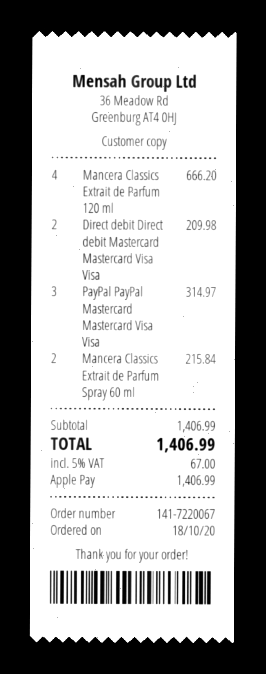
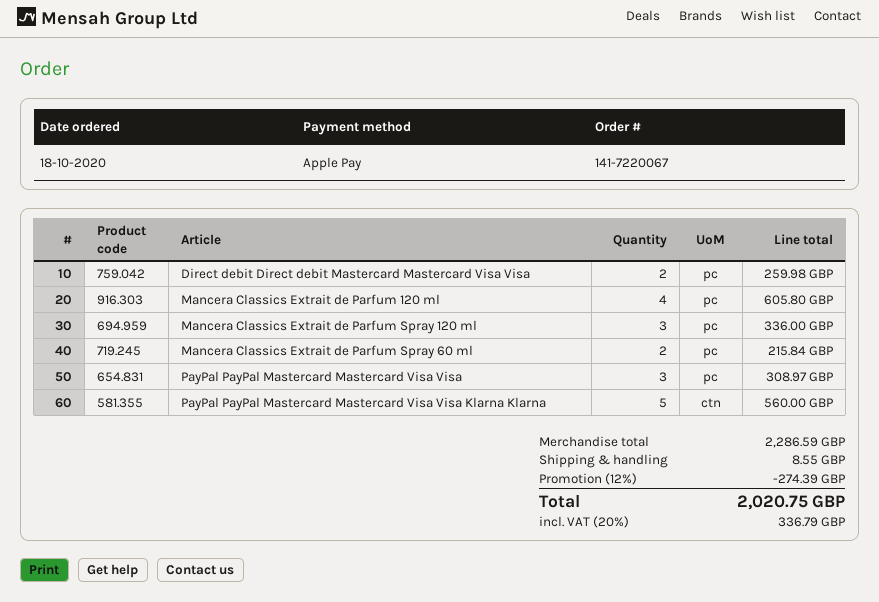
Mancera Classics Extrait de Parfum 120 ml: 4 for 666.20 -> 4 for 605.80
Direct debit Direct debit Mastercard Mastercard Visa Visa: 2 for 209.98 -> 2 for 259.98
PayPal PayPal Mastercard Mastercard Visa Visa: 3 for 314.97 -> 3 for 308.97
Mancera Classics Extrait de Parfum Spray 120 ml: none -> 3 for 336.00
PayPal PayPal Mastercard Mastercard Visa Visa Klarna Klarna: none -> 5 for 560.00
subtotal: 1406.99 -> 2286.59
discount: none -> 12% = 274.39
shipping: none -> 8.55
tax: 5% = 67.00 -> 20% = 336.79
total: 1406.99 -> 2020.75

